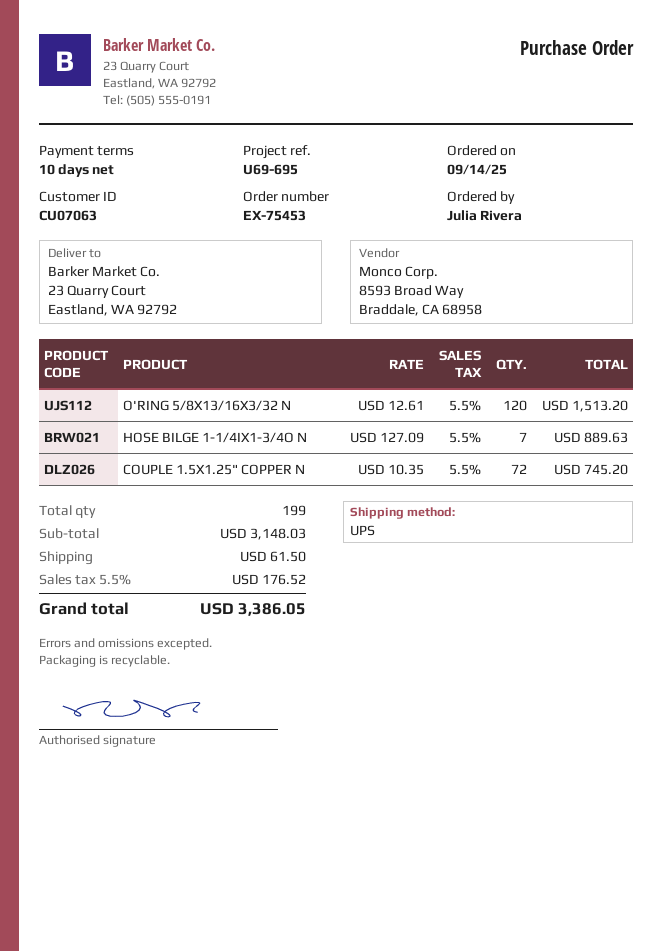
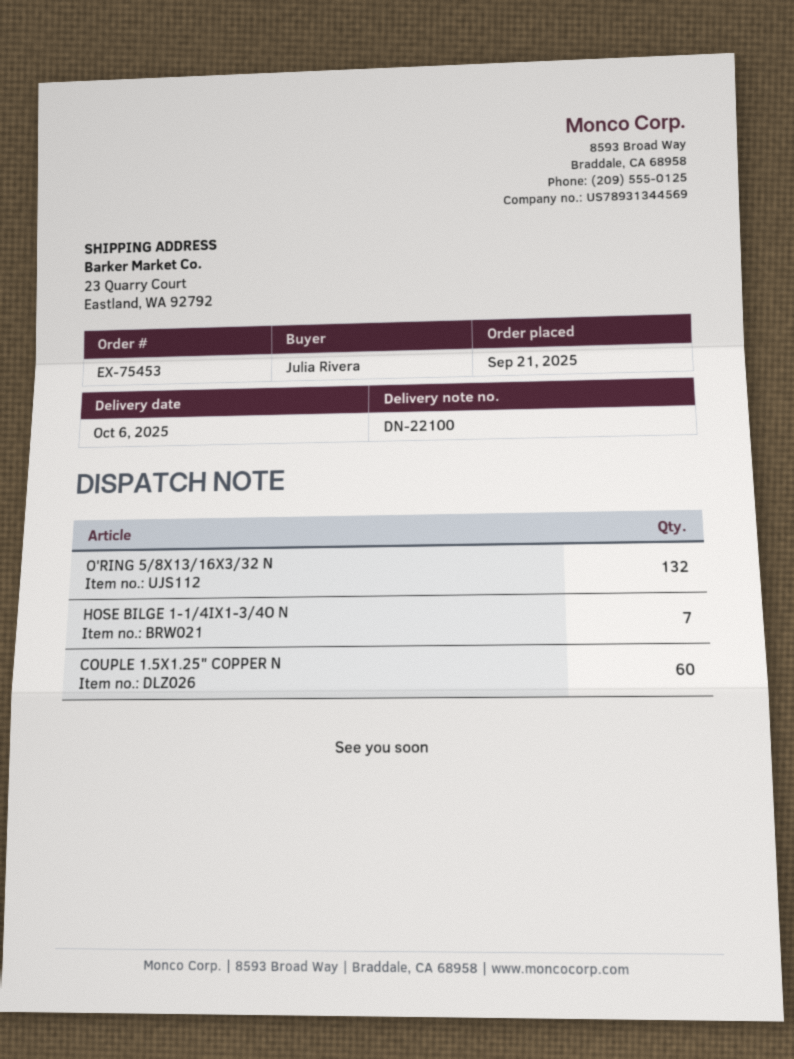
order date: 2025-09-14 -> 2025-09-21
O'RING 5/8X13/16X3/32 N: 120 -> 132
COUPLE 1.5X1.25" COPPER N: 72 -> 60

